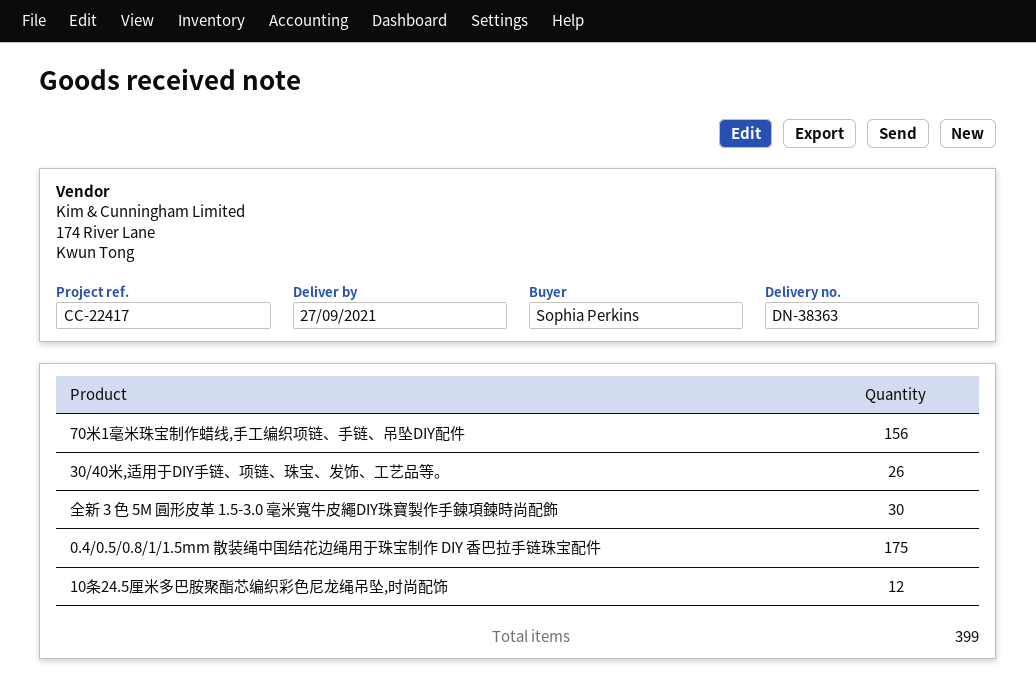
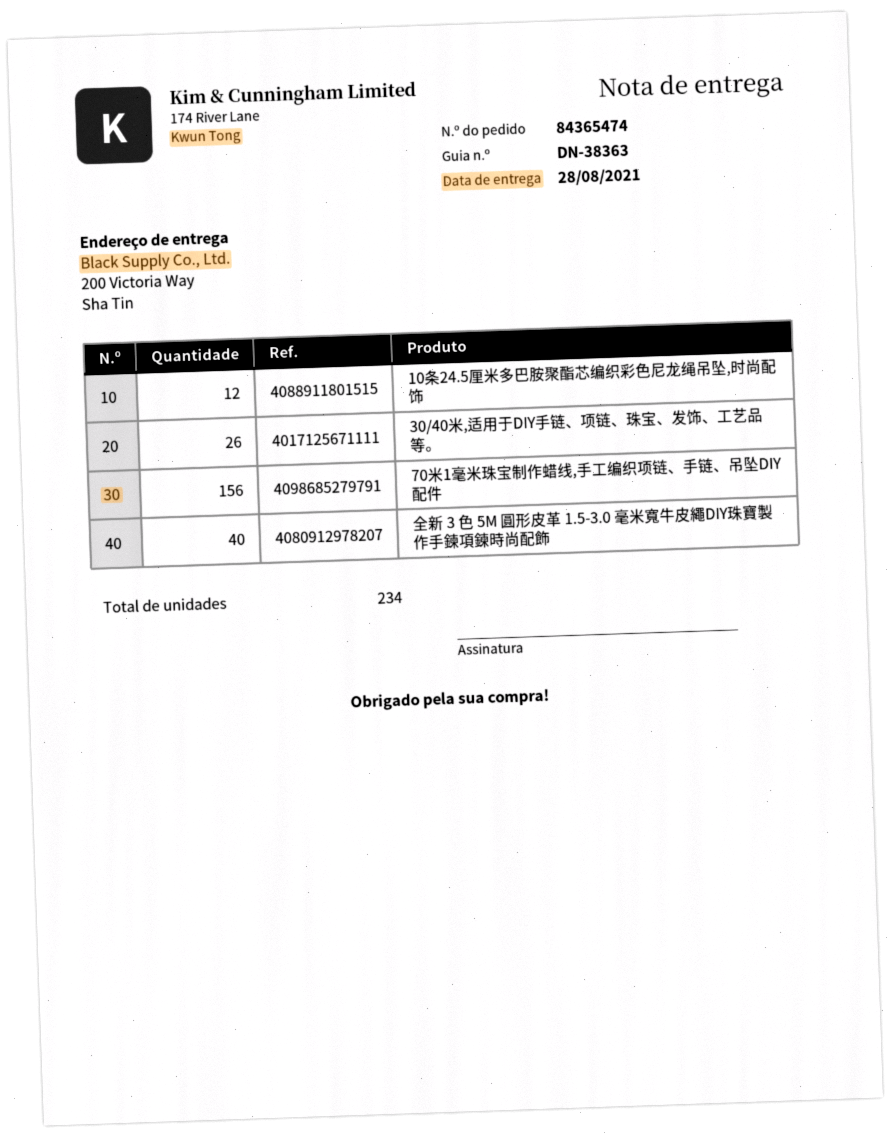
delivery date: 2021-09-27 -> 2021-08-28
全新 3 色 5M 圓形皮革 1.5-3.0 毫米寬牛皮繩DIY珠寶製作手鍊項鍊時尚配飾: 30 -> 40
0.4/0.5/0.8/1/1.5mm 散装绳中国结花边绳用于珠宝制作 DIY 香巴拉手链珠宝配件: 175 -> none
total quantity: 399 -> 234

